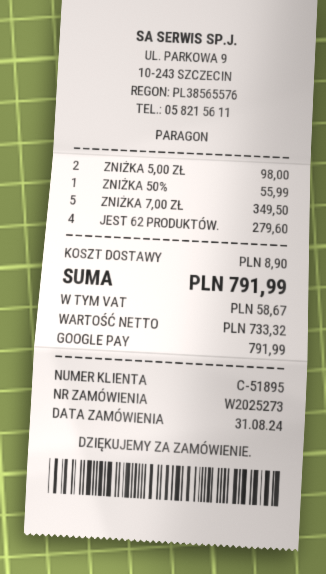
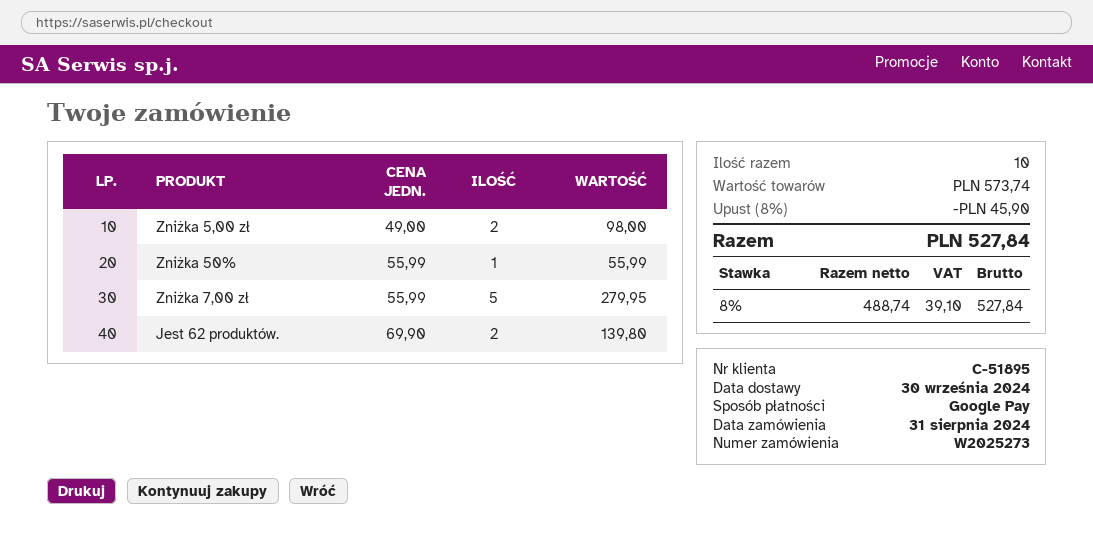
ZNIŻKA 7,00 ZŁ: 5 for 349.50 -> 5 for 279.95
JEST 62 PRODUKTÓW.: 4 for 279.60 -> 2 for 139.80
discount: none -> 8% = 45.90
shipping: 8.90 -> none
net: 733.32 -> 488.74
tax: 58.67 -> 39.10
total: 791.99 -> 527.84

